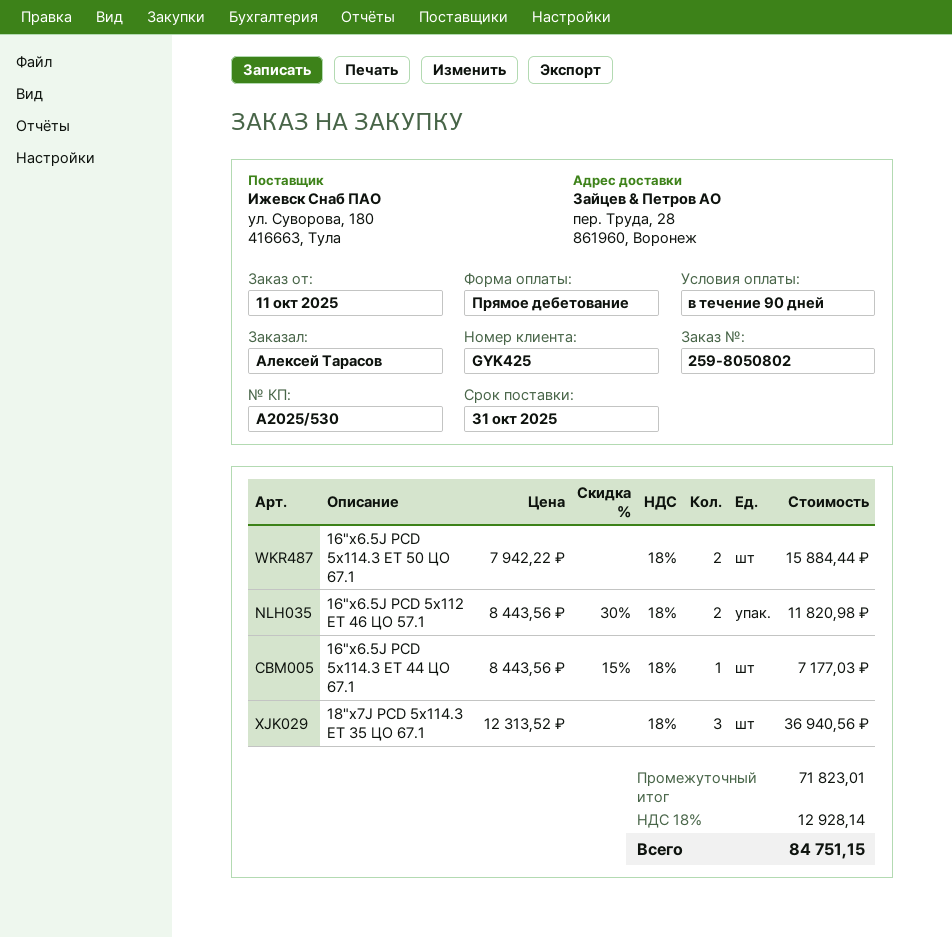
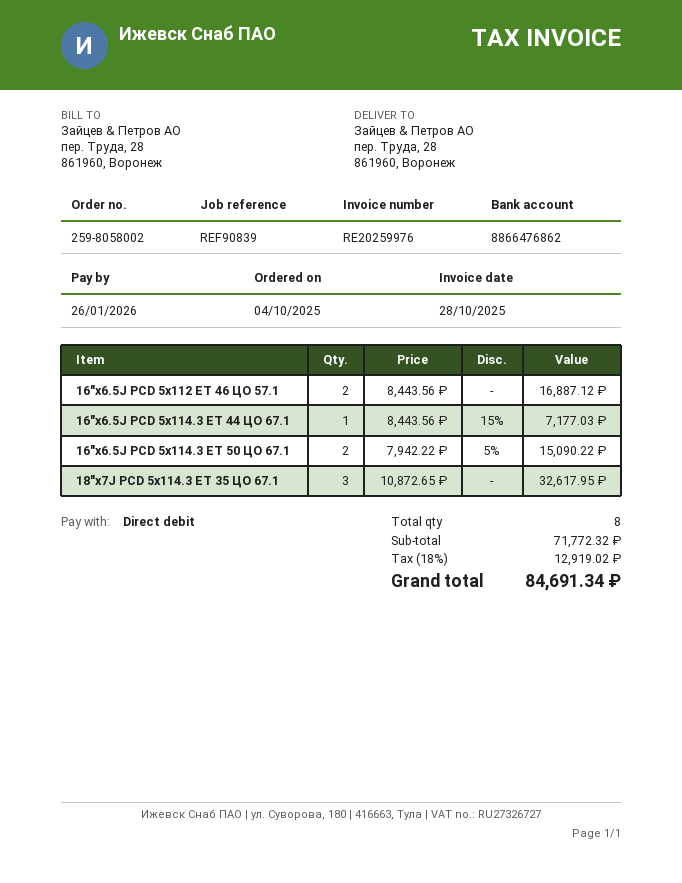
order number: 259-8050802 -> 259-8058002
order date: 2025-10-11 -> 2025-10-04
16"x6.5J PCD 5x114.3 ЕТ 50 ЦО 67.1: 2 x 7942.22 = 15884.44 -> 2 x 7942.22 - 5% = 15090.22
16"x6.5J PCD 5x112 ЕТ 46 ЦО 57.1: 2 x 8443.56 - 30% = 11820.98 -> 2 x 8443.56 = 16887.12
18"x7J PCD 5x114.3 ЕТ 35 ЦО 67.1: 3 x 12313.52 = 36940.56 -> 3 x 10872.65 = 32617.95
subtotal: 71823.01 -> 71772.32
tax: 18% = 12928.14 -> 18% = 12919.02
total: 84751.15 -> 84691.34

